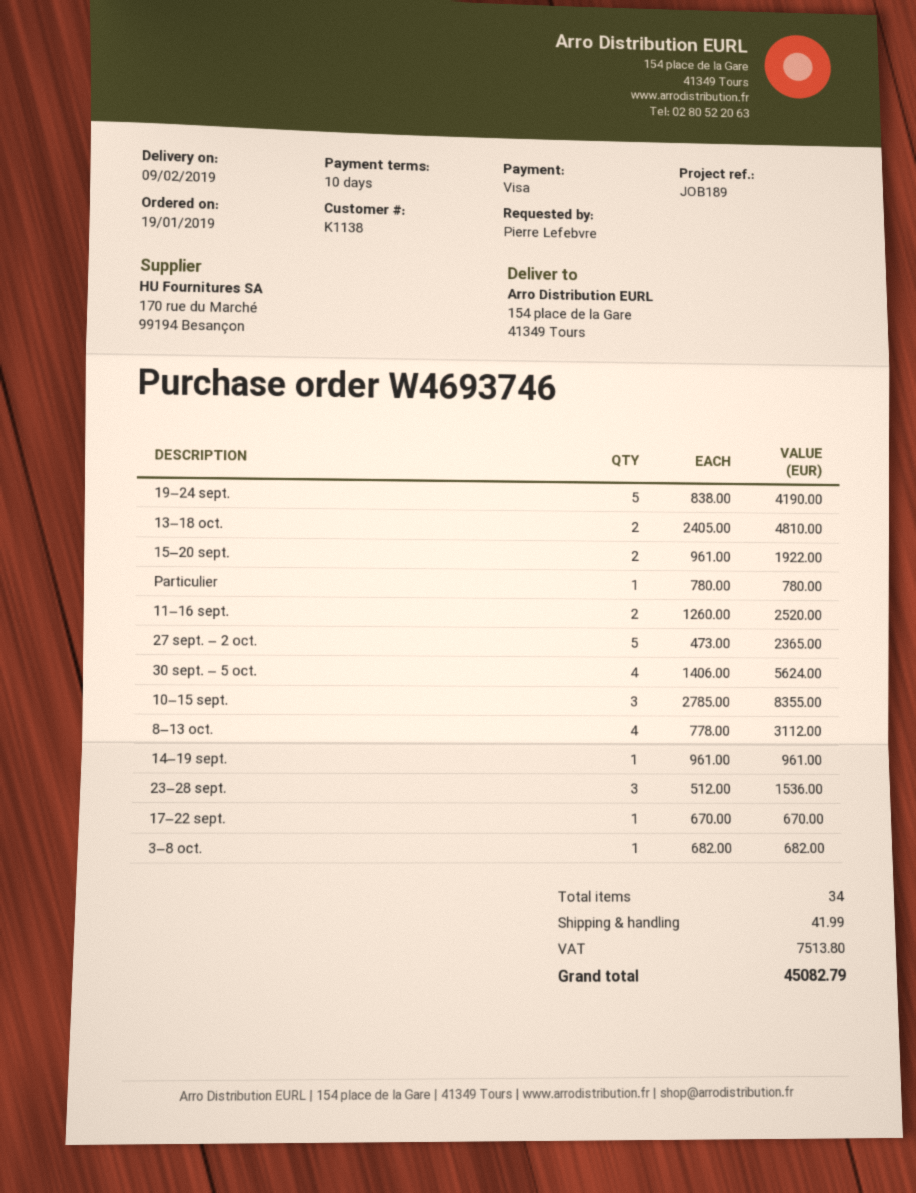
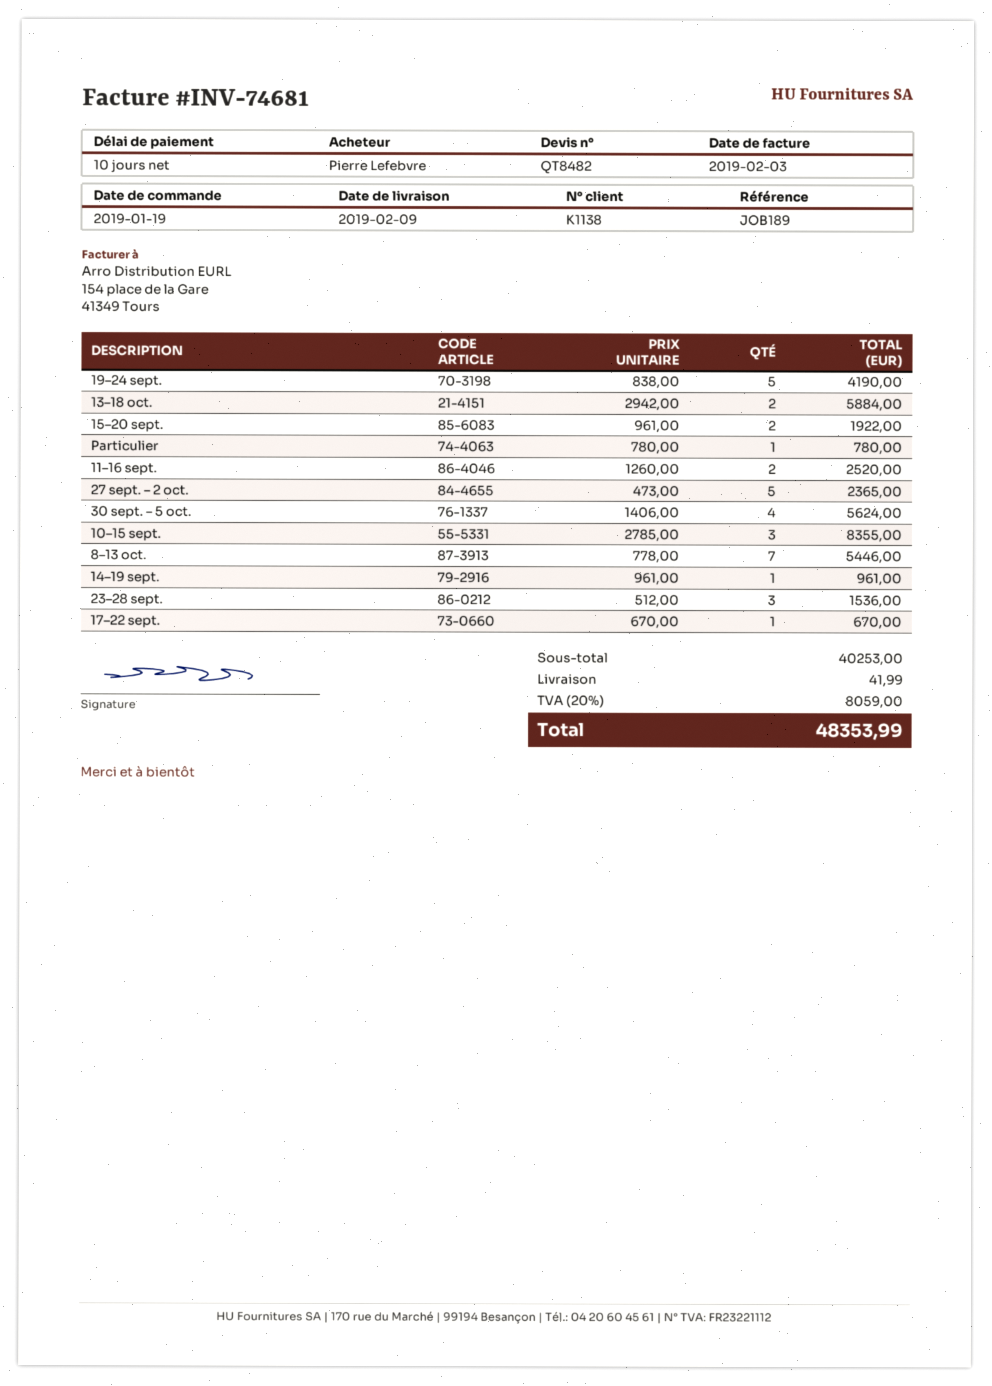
13–18 oct.: 2 x 2405.00 = 4810.00 -> 2 x 2942.00 = 5884.00
8–13 oct.: 4 x 778.00 = 3112.00 -> 7 x 778.00 = 5446.00
3–8 oct.: 1 x 682.00 = 682.00 -> none
tax: 7513.80 -> 8059.00
total: 45082.79 -> 48353.99

